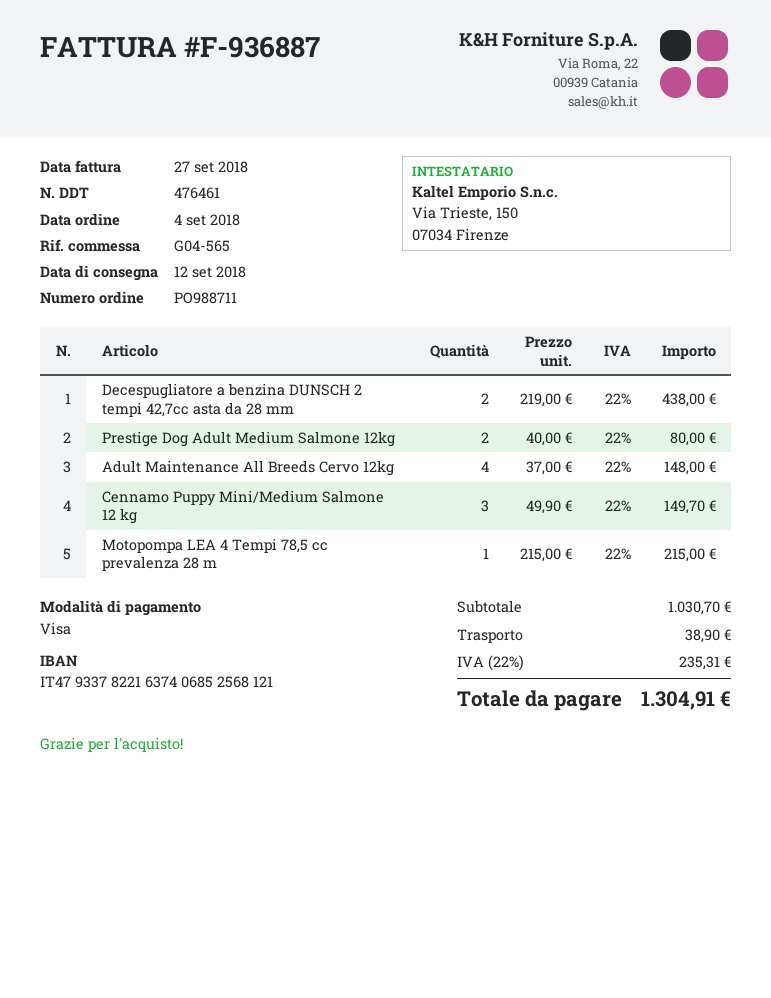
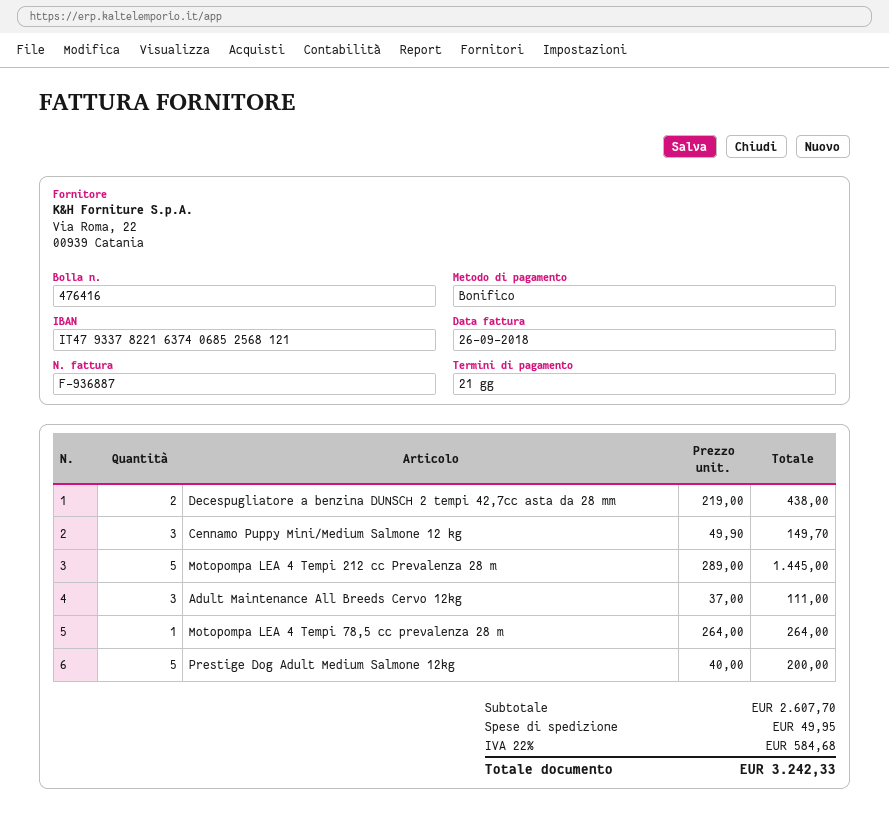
delivery note number: 476461 -> 476416
invoice date: 2018-09-27 -> 2018-09-26
payment method: Visa -> bank transfer
Prestige Dog Adult Medium Salmone 12kg: 2 x 40.00 = 80.00 -> 5 x 40.00 = 200.00
Adult Maintenance All Breeds Cervo 12kg: 4 x 37.00 = 148.00 -> 3 x 37.00 = 111.00
Motopompa LEA 4 Tempi 78,5 cc prevalenza 28 m: 1 x 215.00 = 215.00 -> 1 x 264.00 = 264.00
Motopompa LEA 4 Tempi 212 cc Prevalenza 28 m: none -> 5 x 289.00 = 1445.00
subtotal: 1030.70 -> 2607.70
shipping: 38.90 -> 49.95
tax: 22% = 235.31 -> 22% = 584.68
total: 1304.91 -> 3242.33

